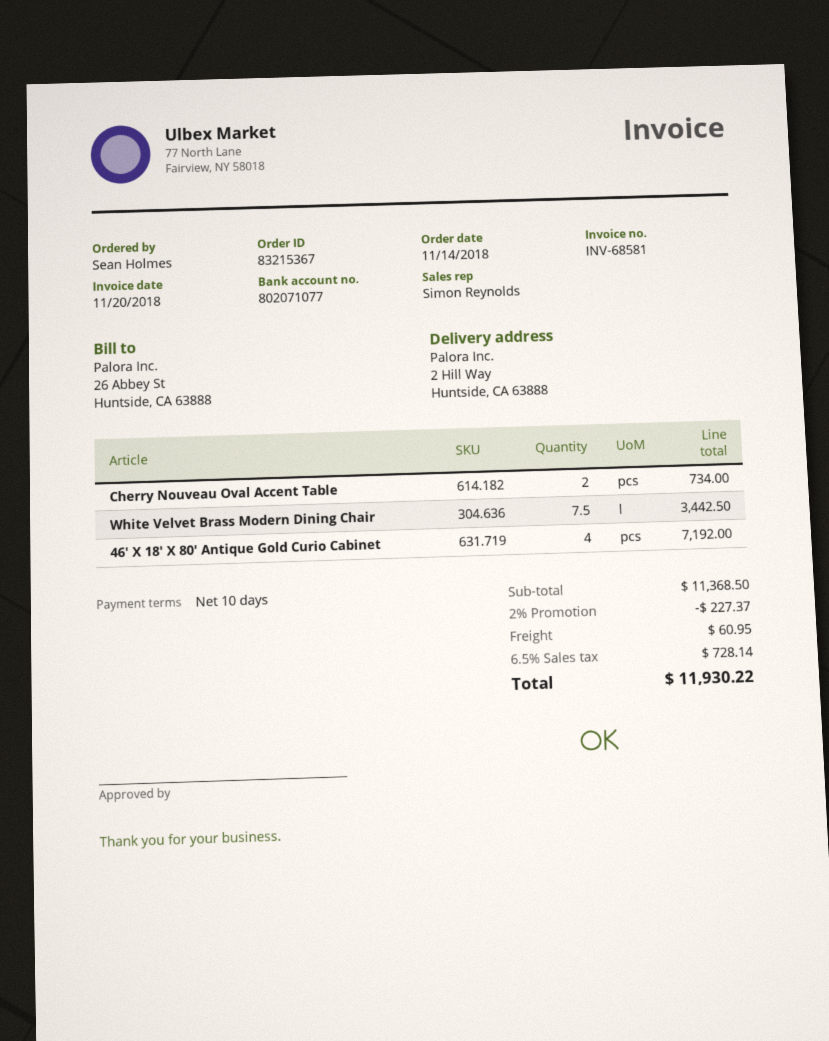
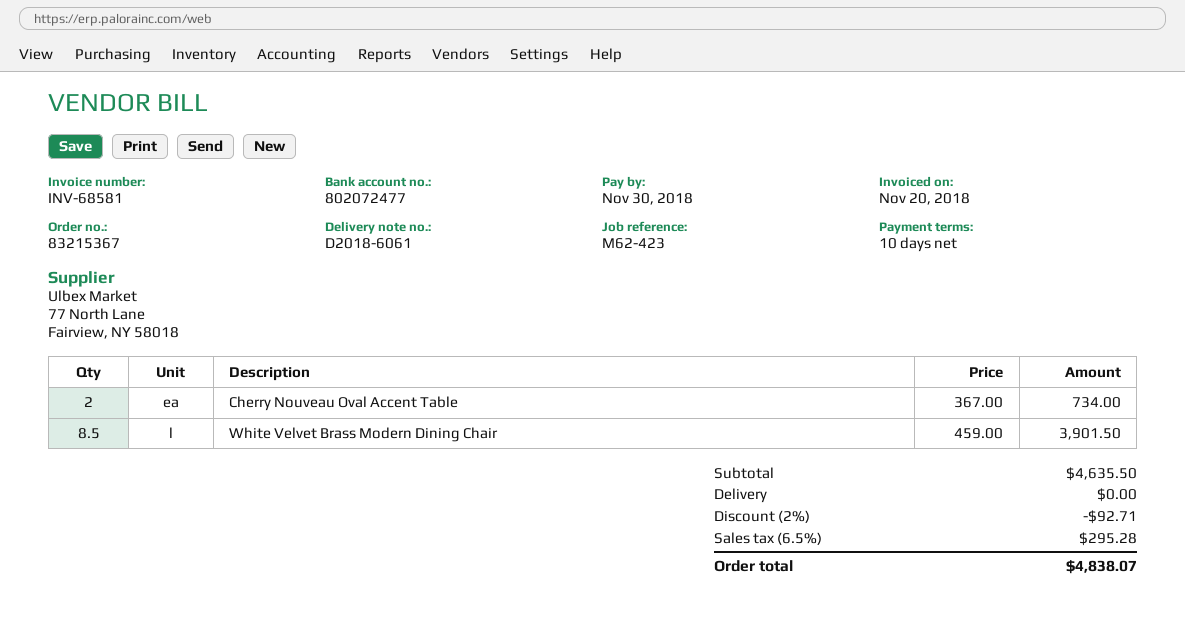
bank account: 802071077 -> 802072477
White Velvet Brass Modern Dining Chair: 7.5 for 3442.50 -> 8.5 for 3901.50
46' X 18' X 80' Antique Gold Curio Cabinet: 4 for 7192.00 -> none
subtotal: 11368.50 -> 4635.50
discount: 2% = 227.37 -> 2% = 92.71
shipping: 60.95 -> 0.00
tax: 6.5% = 728.14 -> 6.5% = 295.28
total: 11930.22 -> 4838.07

